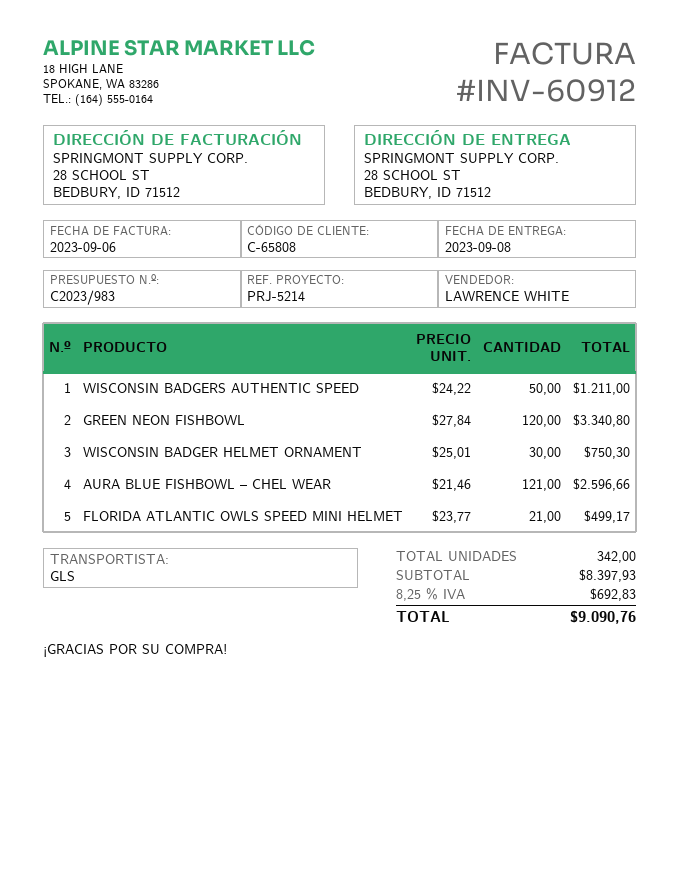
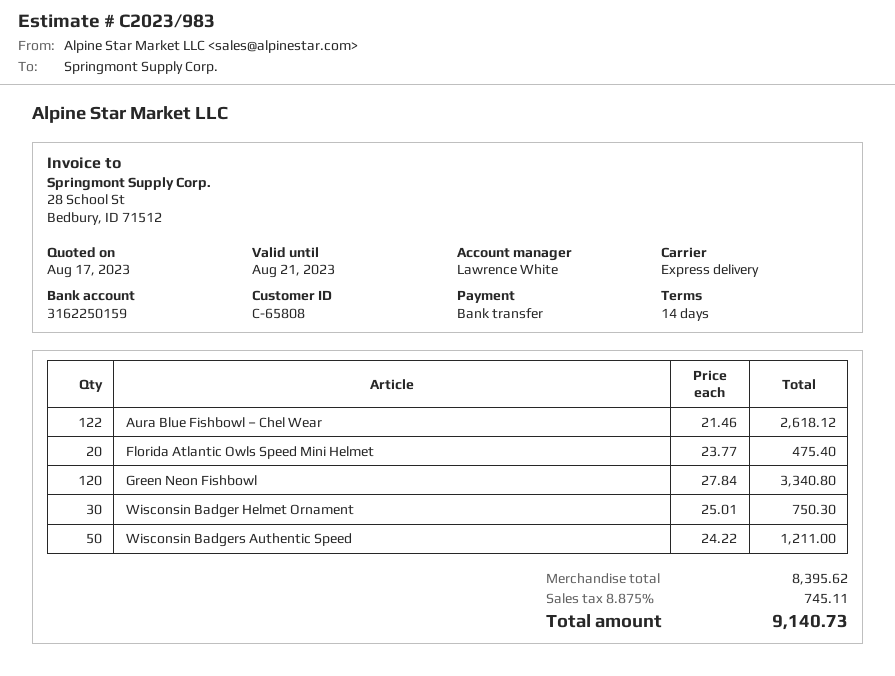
shipping method: GLS -> express
AURA BLUE FISHBOWL – CHEL WEAR: 121 x 21.46 = 2596.66 -> 122 x 21.46 = 2618.12
FLORIDA ATLANTIC OWLS SPEED MINI HELMET: 21 x 23.77 = 499.17 -> 20 x 23.77 = 475.40
subtotal: 8397.93 -> 8395.62
tax: 8.25% = 692.83 -> 8.875% = 745.11
total: 9090.76 -> 9140.73

